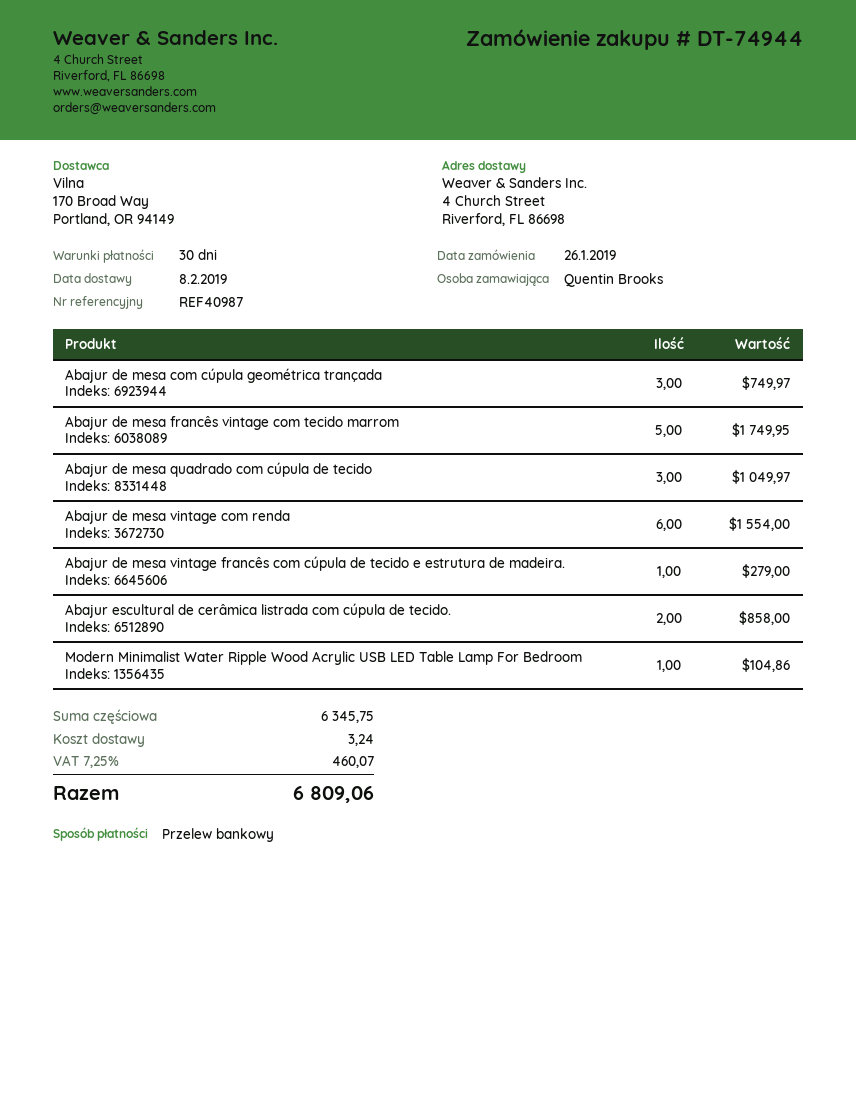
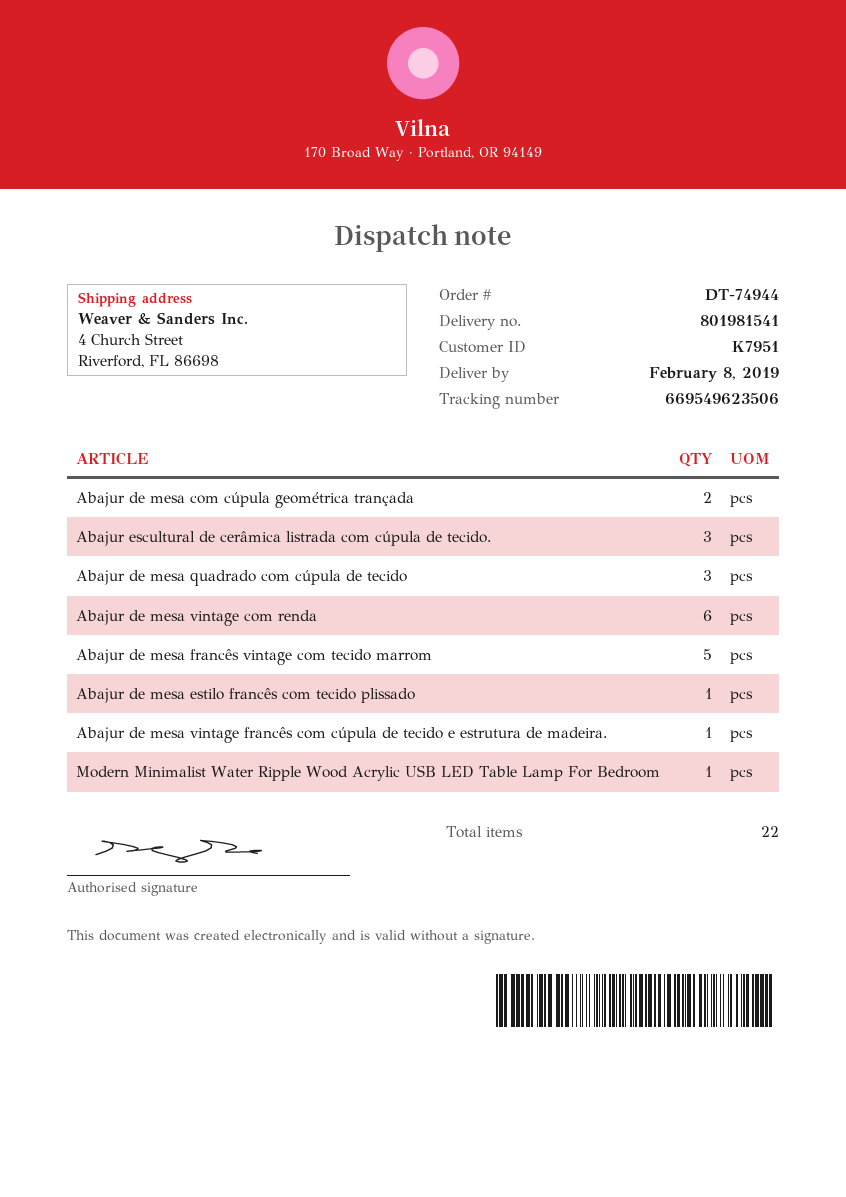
Abajur de mesa com cúpula geométrica trançada: 3 -> 2
Abajur escultural de cerâmica listrada com cúpula de tecido.: 2 -> 3
Abajur de mesa estilo francês com tecido plissado: none -> 1

